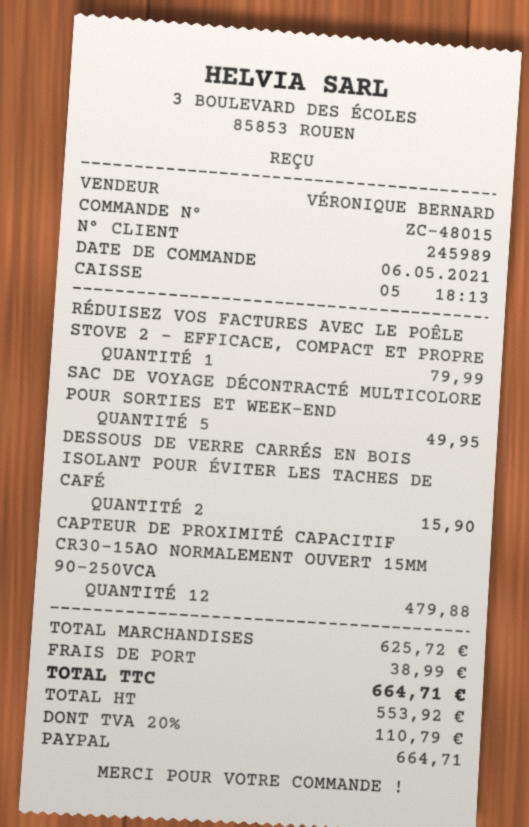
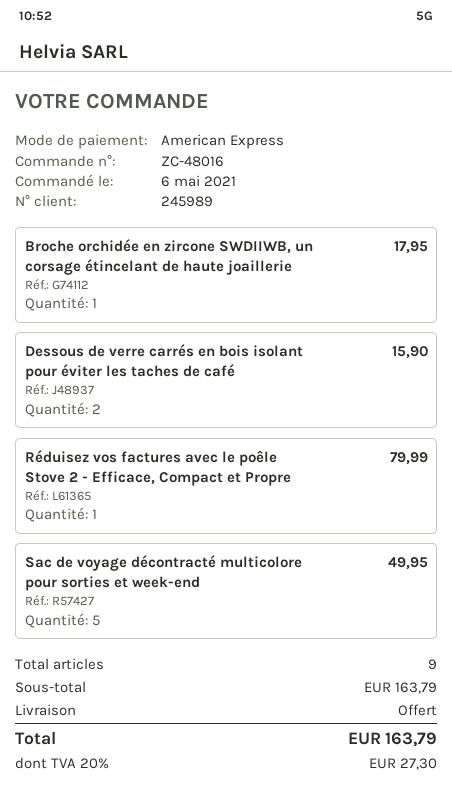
order number: ZC-48015 -> ZC-48016
payment method: PayPal -> American Express
CAPTEUR DE PROXIMITÉ CAPACITIF CR30-15AO NORMALEMENT OUVERT 15MM 90-250VCA: 12 for 479.88 -> none
Broche orchidée en zircone SWDIIWB, un corsage étincelant de haute joaillerie: none -> 1 for 17.95
subtotal: 625.72 -> 163.79
shipping: 38.99 -> 0.00
tax: 20% = 110.79 -> 20% = 27.30
total: 664.71 -> 163.79

